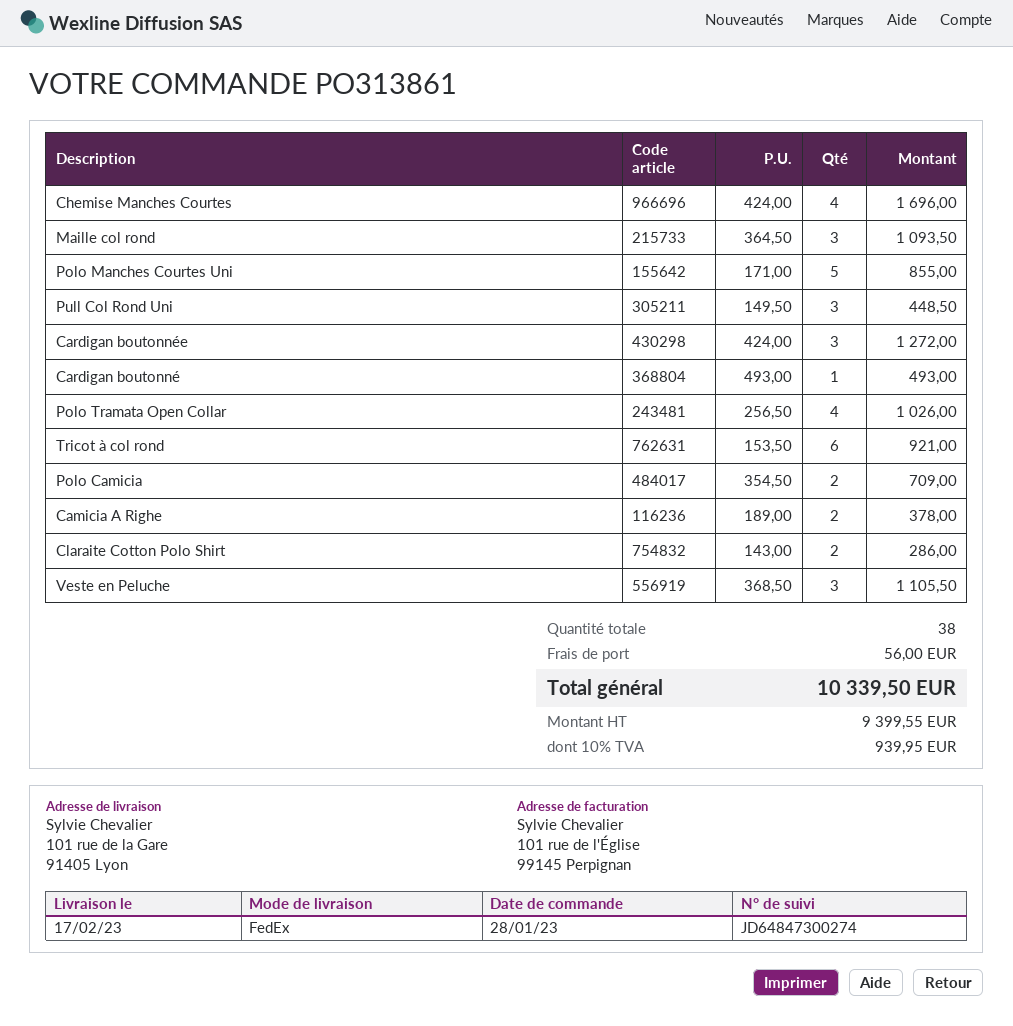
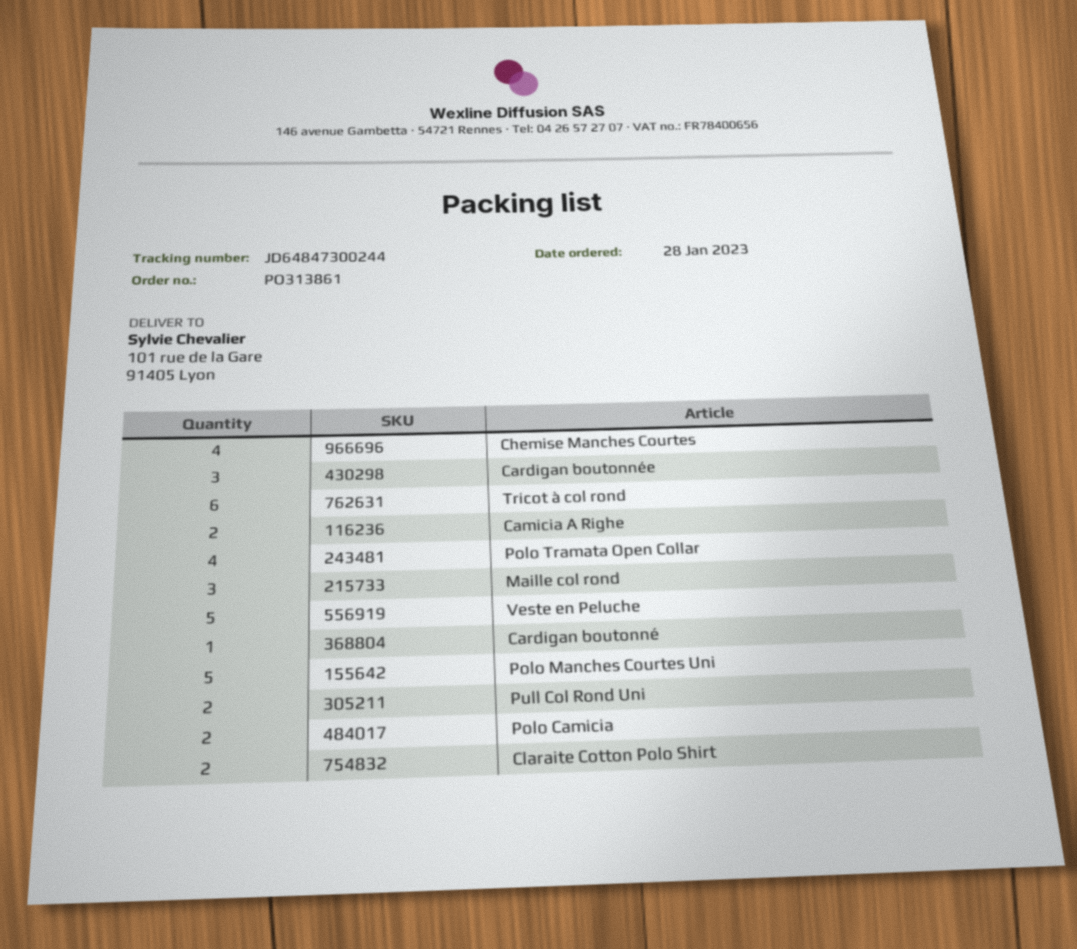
tracking number: JD64847300274 -> JD64847300244
Pull Col Rond Uni: 3 -> 2
Veste en Peluche: 3 -> 5

